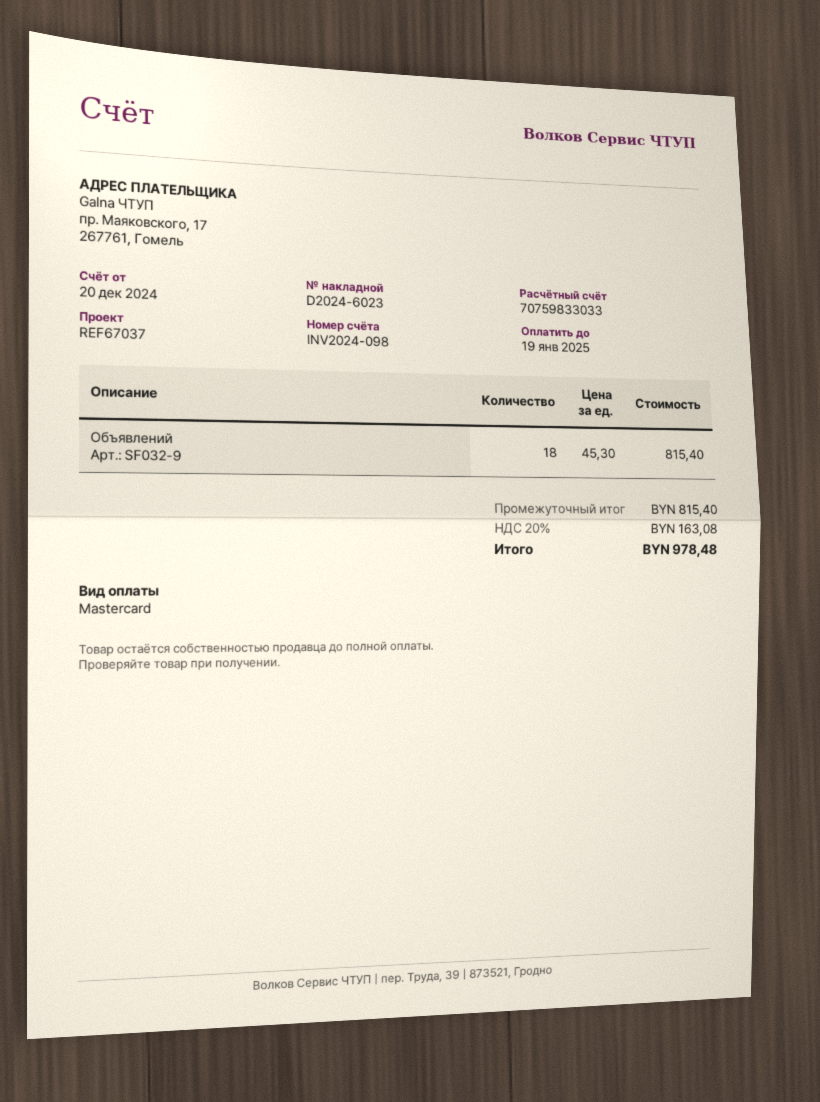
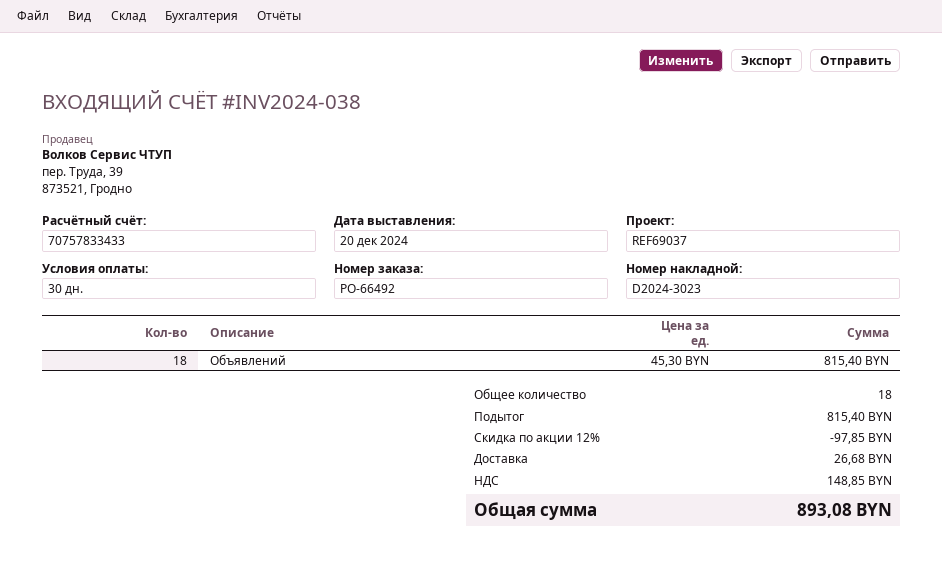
delivery note number: D2024-6023 -> D2024-3023
invoice number: INV2024-098 -> INV2024-038
reference: REF67037 -> REF69037
bank account: 70759833033 -> 70757833433
discount: none -> 12% = 97.85
shipping: none -> 26.68
tax: 163.08 -> 148.85
total: 978.48 -> 893.08

